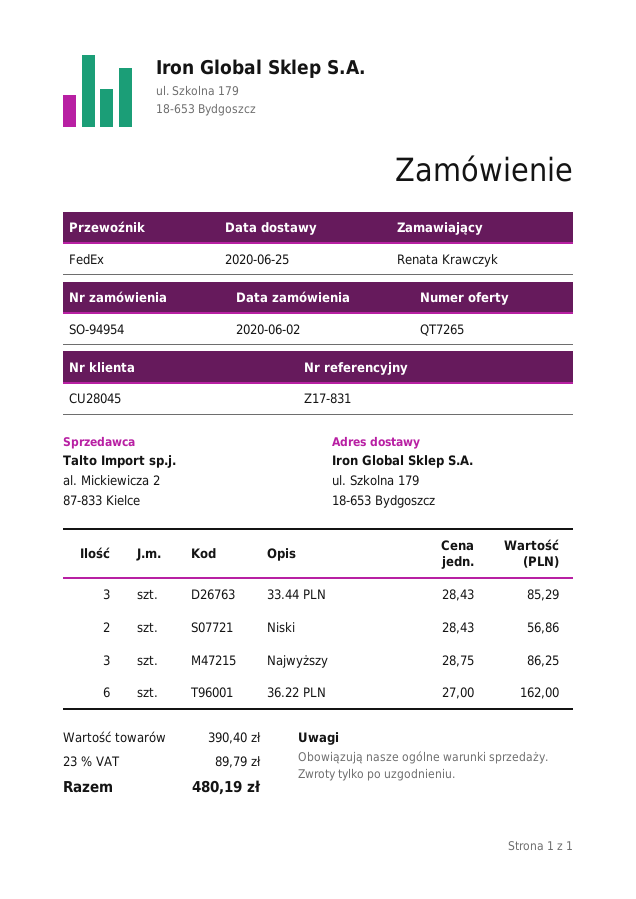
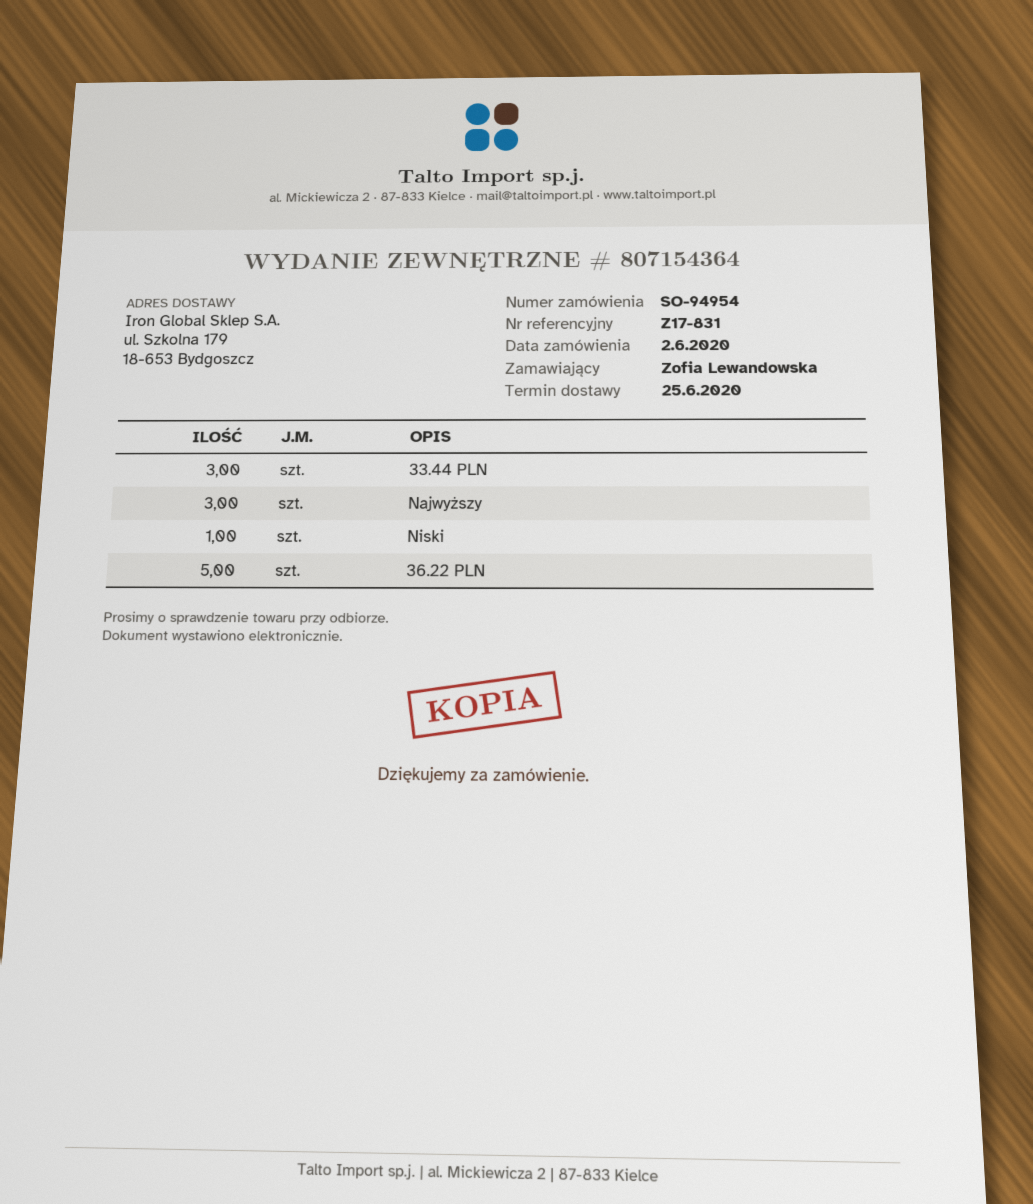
ordered by: Renata Krawczyk -> Zofia Lewandowska
Niski: 2 -> 1
36.22 PLN: 6 -> 5

